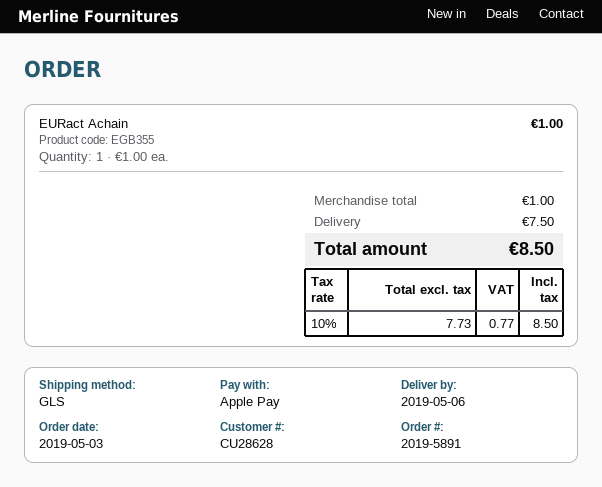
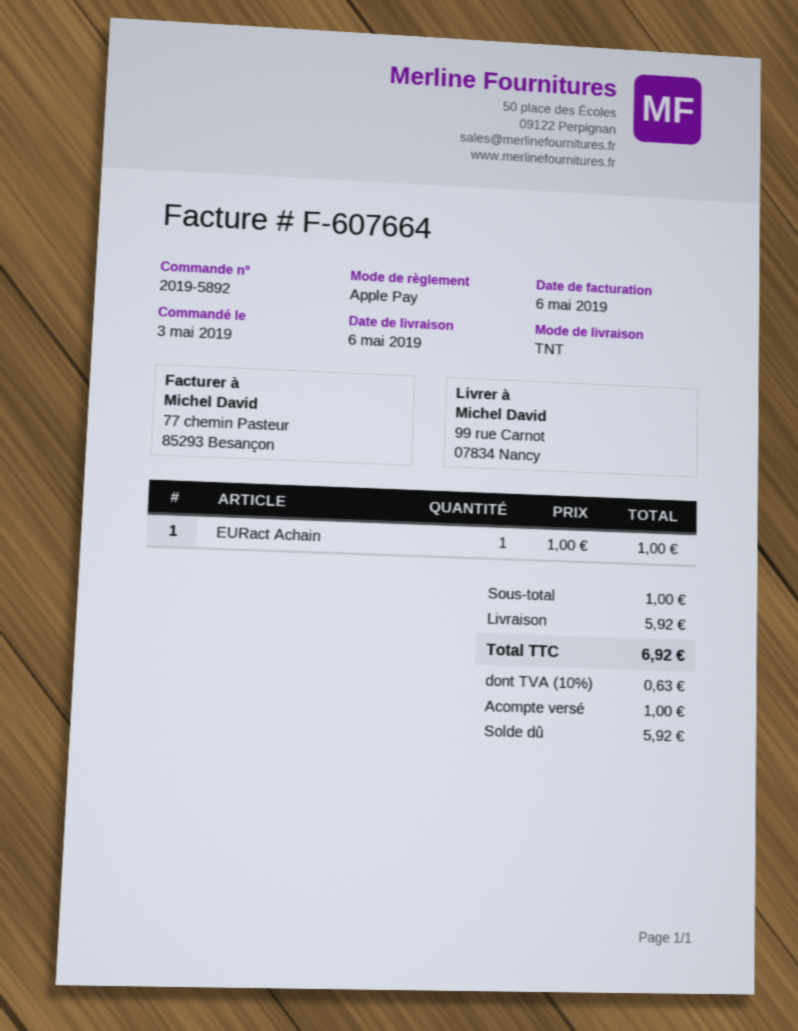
order number: 2019-5891 -> 2019-5892
shipping method: GLS -> TNT
shipping: 7.50 -> 5.92
tax: 10% = 0.77 -> 10% = 0.63
total: 8.50 -> 6.92

